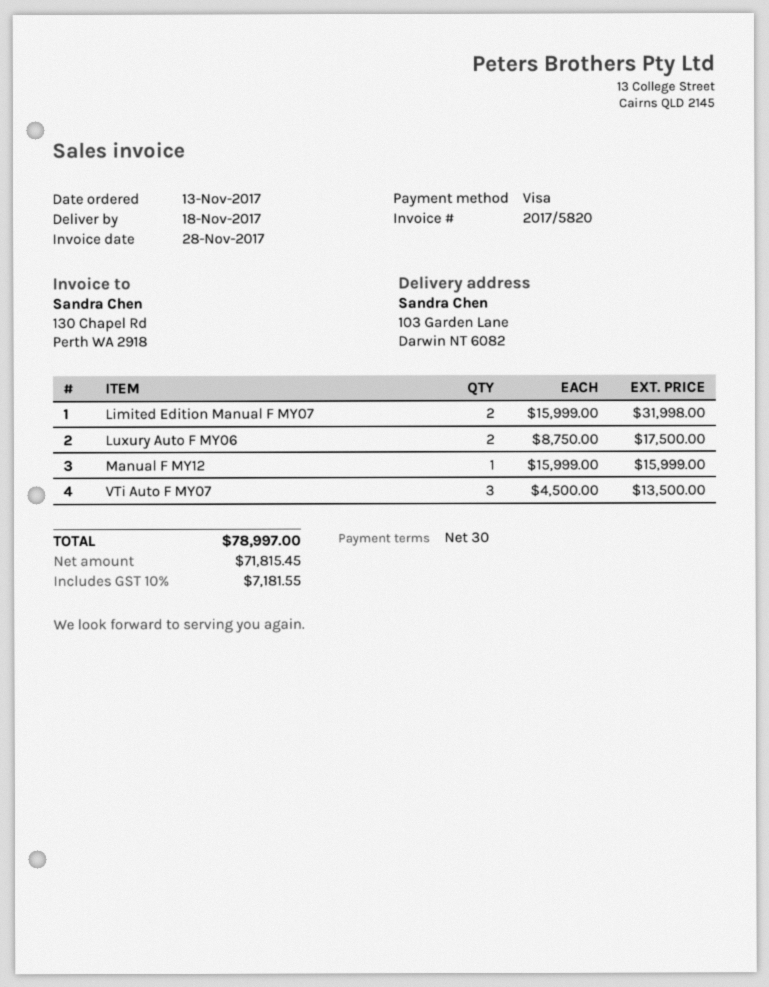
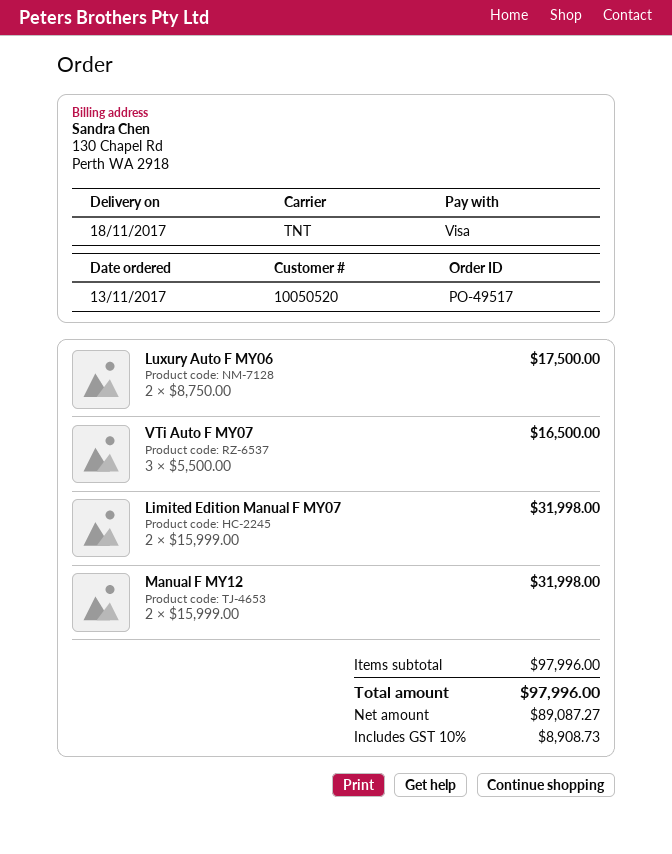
Manual F MY12: 1 x 15999.00 = 15999.00 -> 2 x 15999.00 = 31998.00
VTi Auto F MY07: 3 x 4500.00 = 13500.00 -> 3 x 5500.00 = 16500.00
net: 71815.45 -> 89087.27
tax: 10% = 7181.55 -> 10% = 8908.73
total: 78997.00 -> 97996.00

